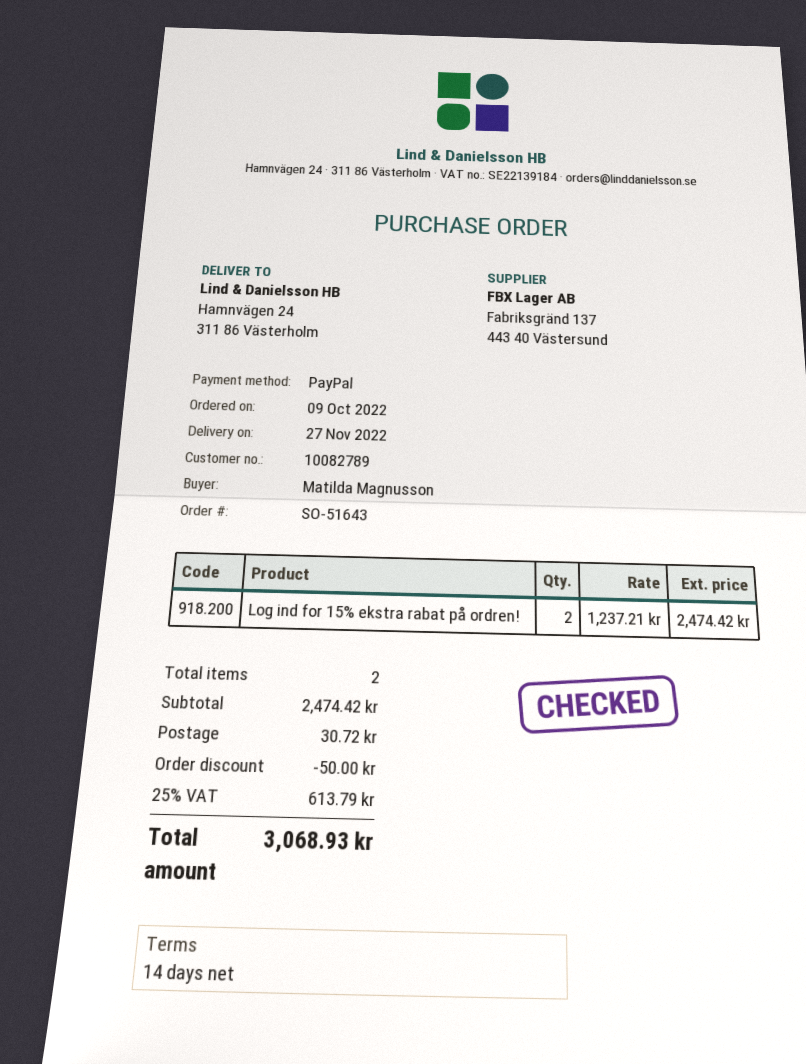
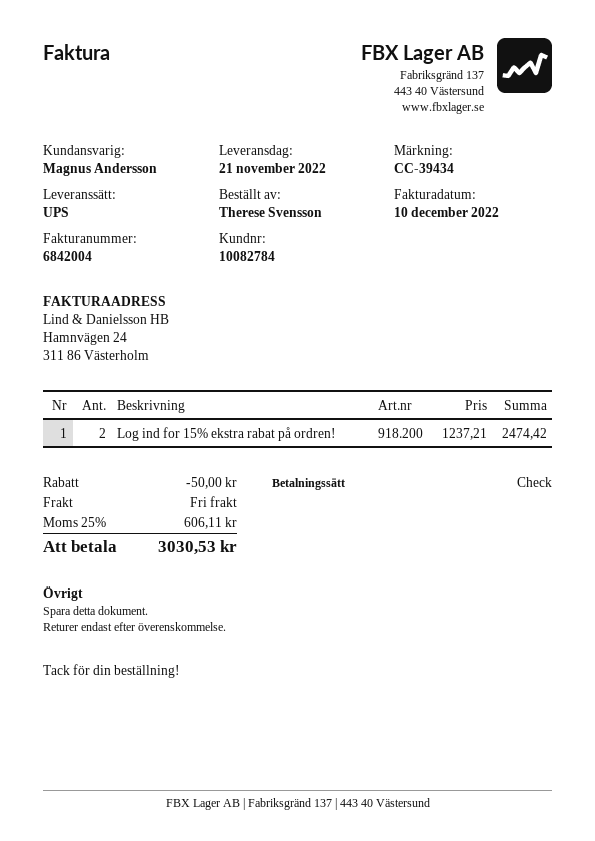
delivery date: 2022-11-27 -> 2022-11-21
customer number: 10082789 -> 10082784
ordered by: Matilda Magnusson -> Therese Svensson
payment method: PayPal -> cheque
shipping: 30.72 -> 0.00
tax: 25% = 613.79 -> 25% = 606.11
total: 3068.93 -> 3030.53

